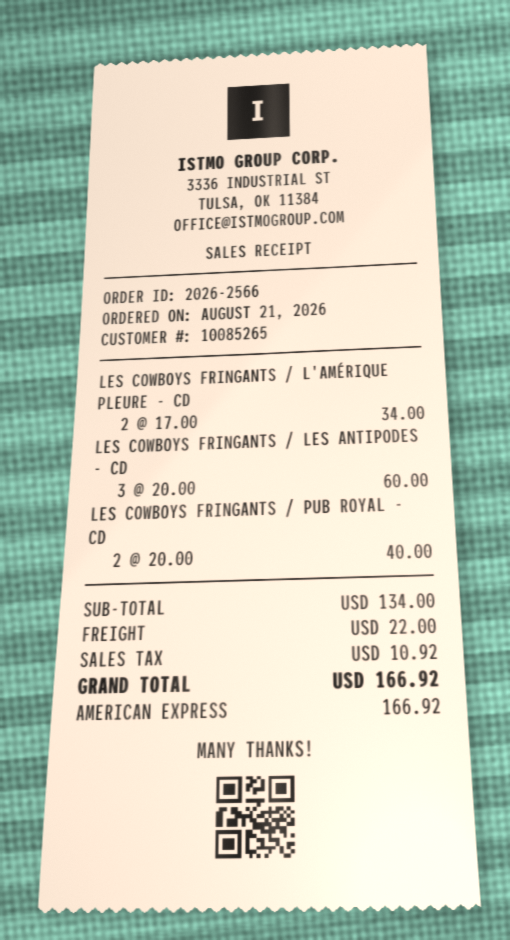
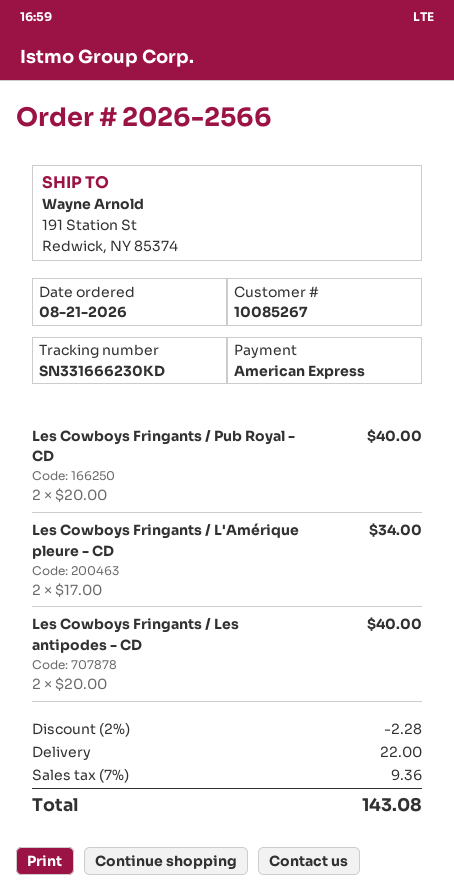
customer number: 10085265 -> 10085267
LES COWBOYS FRINGANTS / LES ANTIPODES - CD: 3 x 20.00 = 60.00 -> 2 x 20.00 = 40.00
discount: none -> 2% = 2.28
tax: 10.92 -> 9.36
total: 166.92 -> 143.08

